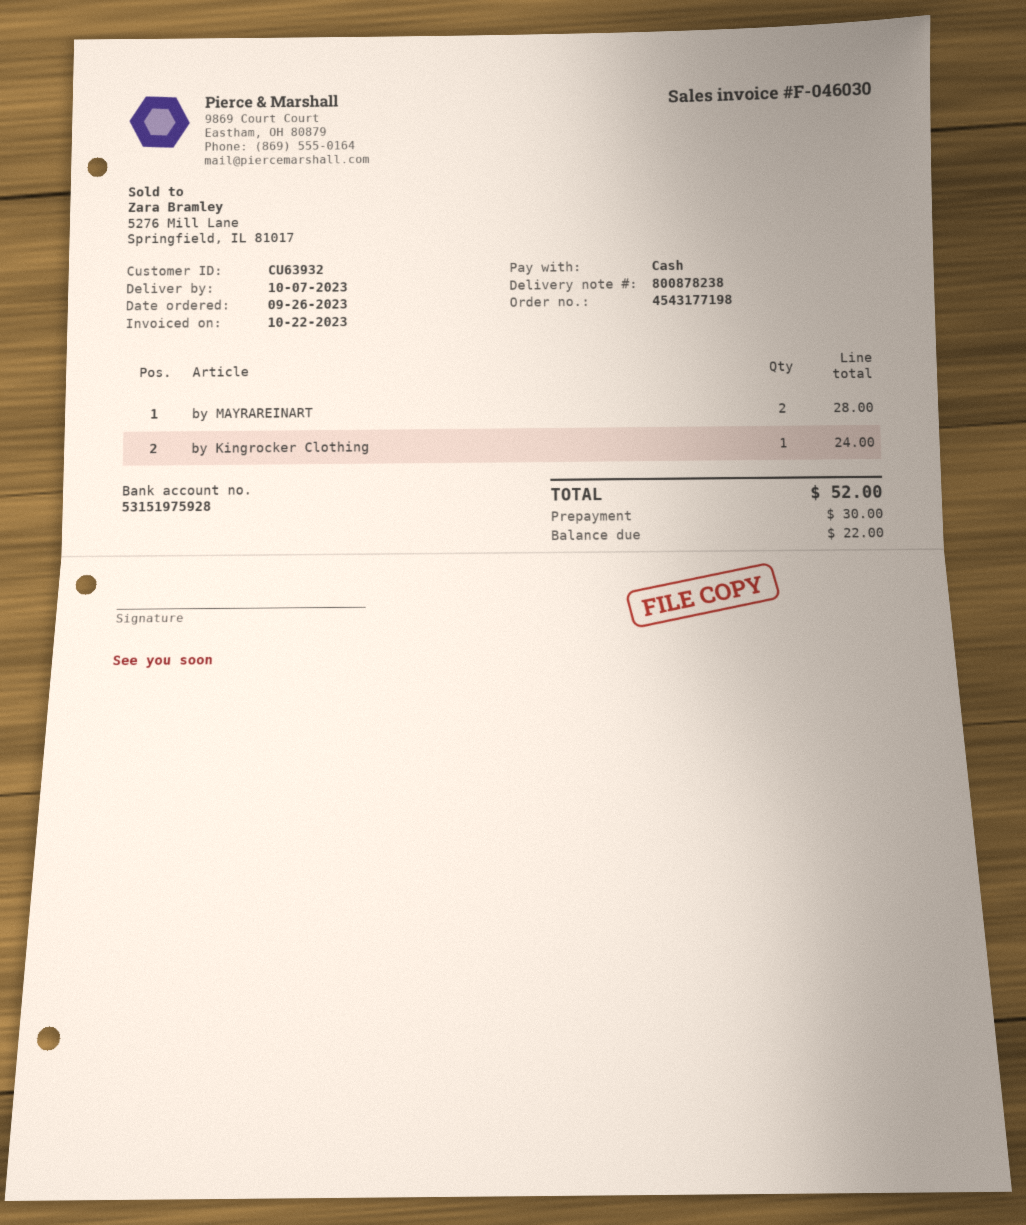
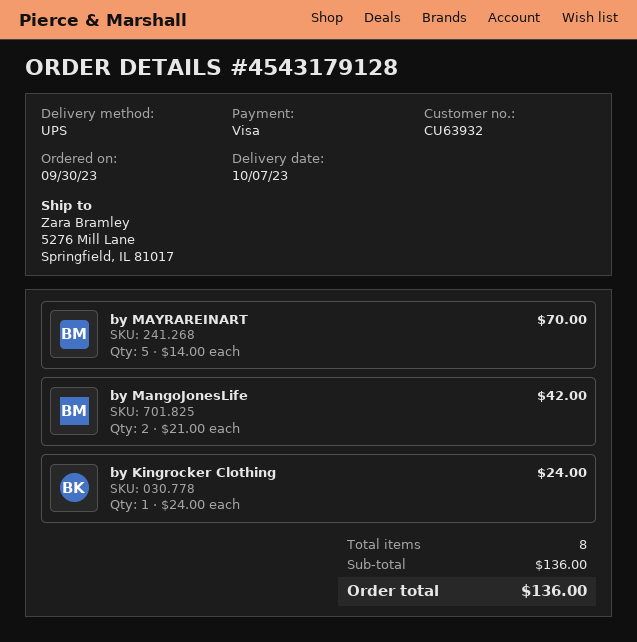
order number: 4543177198 -> 4543179128
order date: 2023-09-26 -> 2023-09-30
payment method: cash -> Visa
by MAYRAREINART: 2 for 28.00 -> 5 for 70.00
by MangoJonesLife: none -> 2 for 42.00
total: 52.00 -> 136.00

